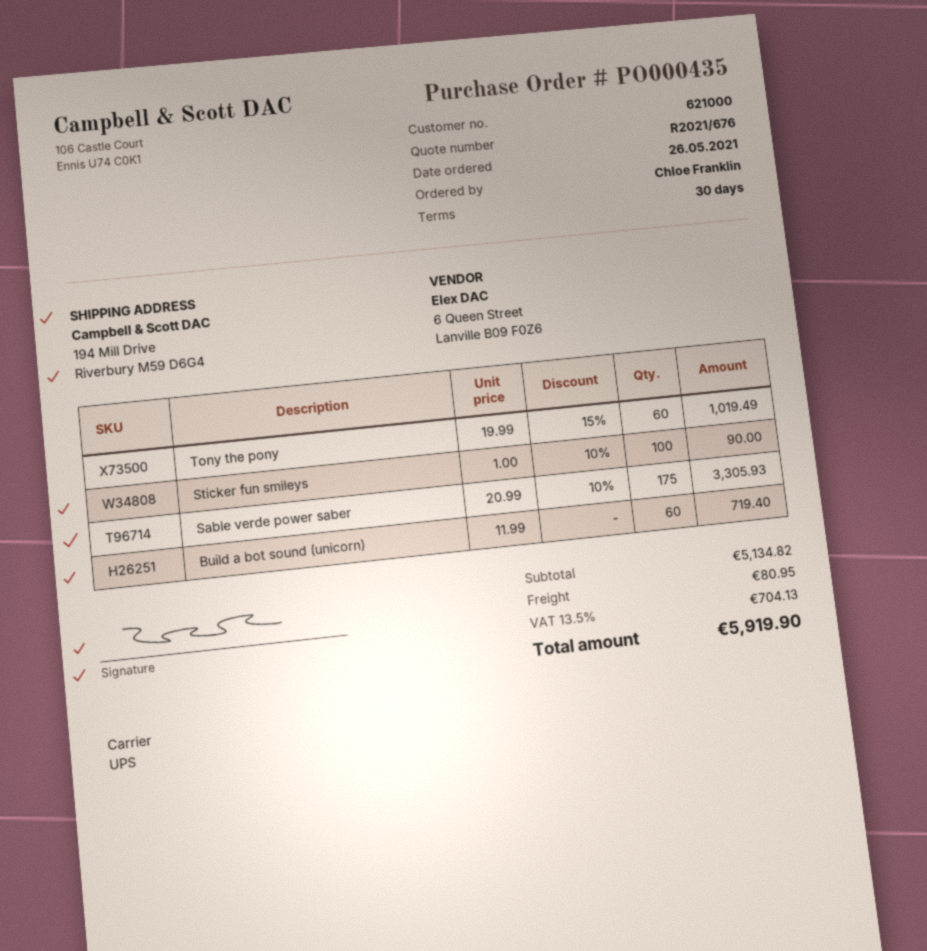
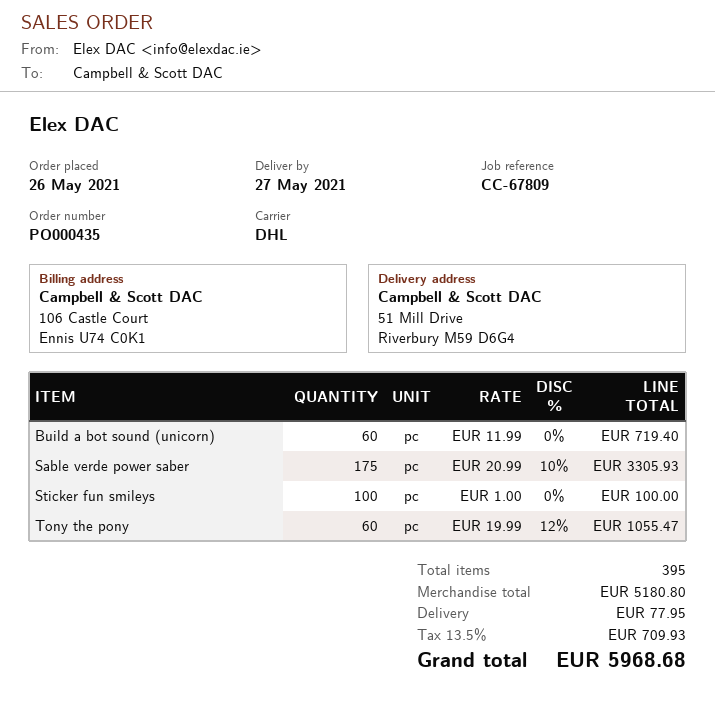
shipping method: UPS -> DHL
ship to: 194 Mill Drive, Riverbury M59 D6G4 -> 51 Mill Drive, Riverbury M59 D6G4
Tony the pony: 60 x 19.99 - 15% = 1019.49 -> 60 x 19.99 - 12% = 1055.47
Sticker fun smileys: 100 x 1.00 - 10% = 90.00 -> 100 x 1.00 = 100.00
subtotal: 5134.82 -> 5180.80
shipping: 80.95 -> 77.95
tax: 13.5% = 704.13 -> 13.5% = 709.93
total: 5919.90 -> 5968.68

